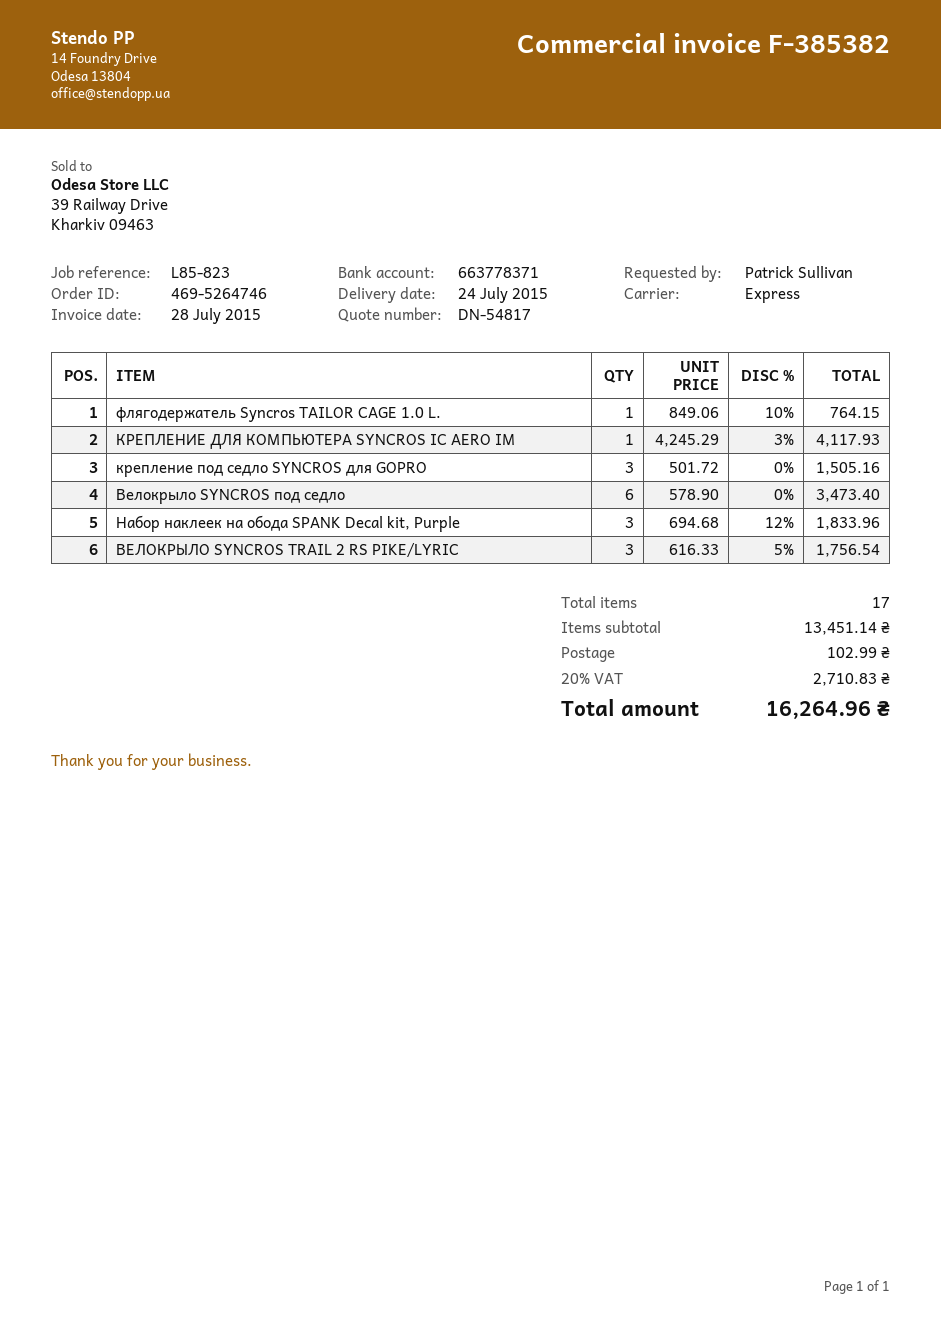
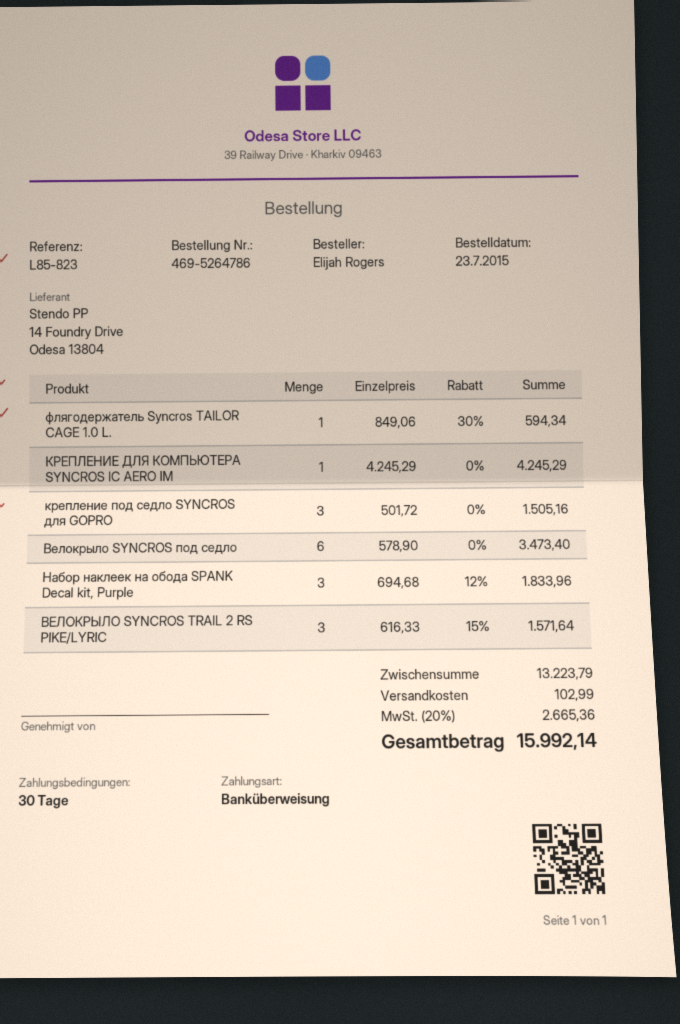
order number: 469-5264746 -> 469-5264786
ordered by: Patrick Sullivan -> Elijah Rogers
флягодержатель Syncros TAILOR CAGE 1.0 L.: 1 x 849.06 - 10% = 764.15 -> 1 x 849.06 - 30% = 594.34
КРЕПЛЕНИЕ ДЛЯ КОМПЬЮТЕРА SYNCROS IC AERO IM: 1 x 4245.29 - 3% = 4117.93 -> 1 x 4245.29 = 4245.29
ВЕЛОКРЫЛО SYNCROS TRAIL 2 RS PIKE/LYRIC: 3 x 616.33 - 5% = 1756.54 -> 3 x 616.33 - 15% = 1571.64
subtotal: 13451.14 -> 13223.79
tax: 20% = 2710.83 -> 20% = 2665.36
total: 16264.96 -> 15992.14

